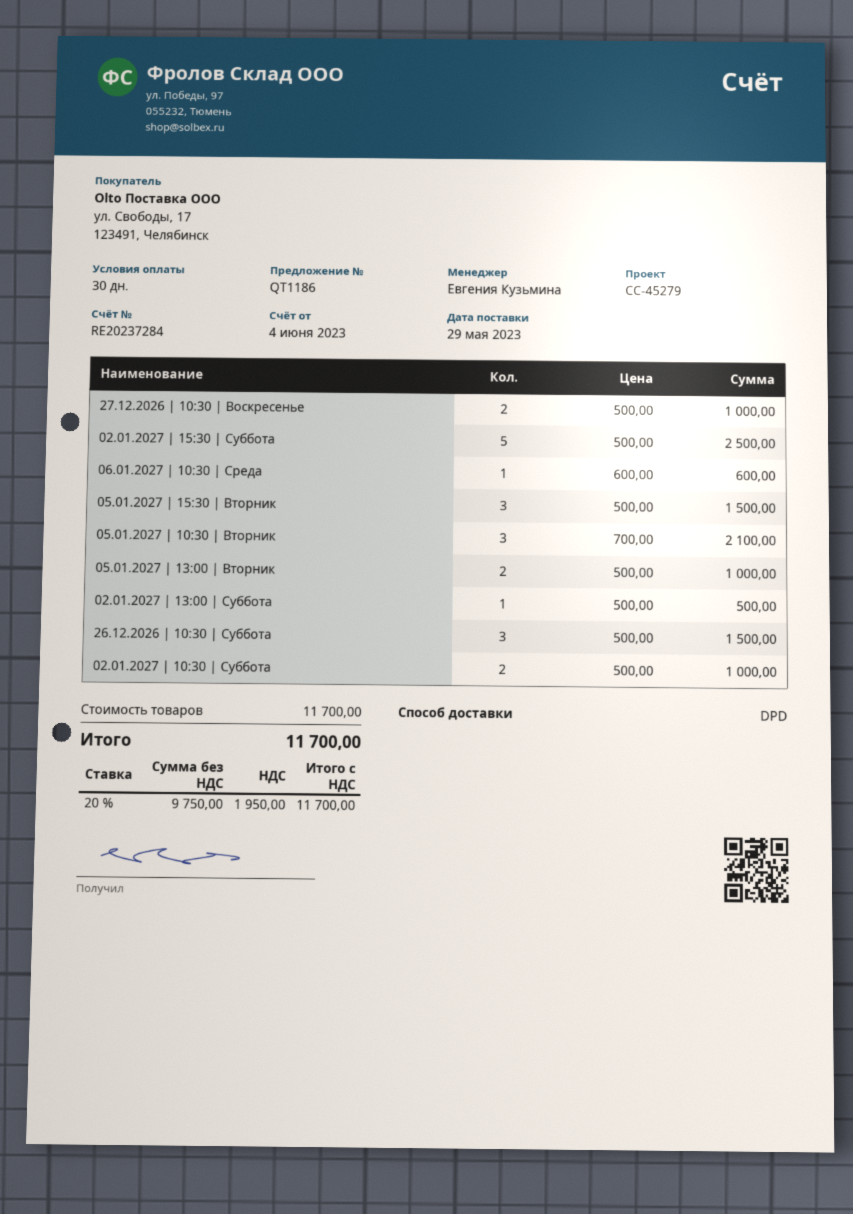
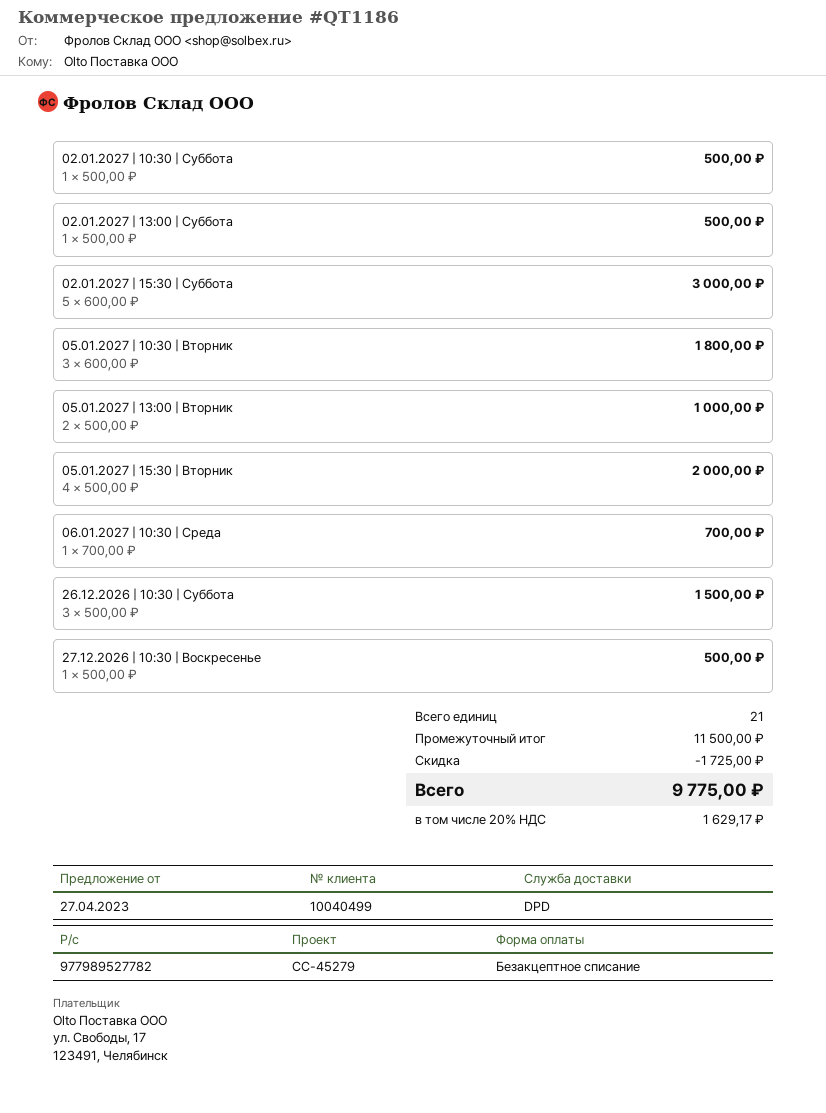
27.12.2026 | 10:30 | Воскресенье: 2 x 500.00 = 1000.00 -> 1 x 500.00 = 500.00
02.01.2027 | 15:30 | Суббота: 5 x 500.00 = 2500.00 -> 5 x 600.00 = 3000.00
06.01.2027 | 10:30 | Среда: 1 x 600.00 = 600.00 -> 1 x 700.00 = 700.00
05.01.2027 | 15:30 | Вторник: 3 x 500.00 = 1500.00 -> 4 x 500.00 = 2000.00
05.01.2027 | 10:30 | Вторник: 3 x 700.00 = 2100.00 -> 3 x 600.00 = 1800.00
02.01.2027 | 10:30 | Суббота: 2 x 500.00 = 1000.00 -> 1 x 500.00 = 500.00
subtotal: 11700.00 -> 11500.00
discount: none -> 1725.00
tax: 20% = 1950.00 -> 20% = 1629.17
total: 11700.00 -> 9775.00

